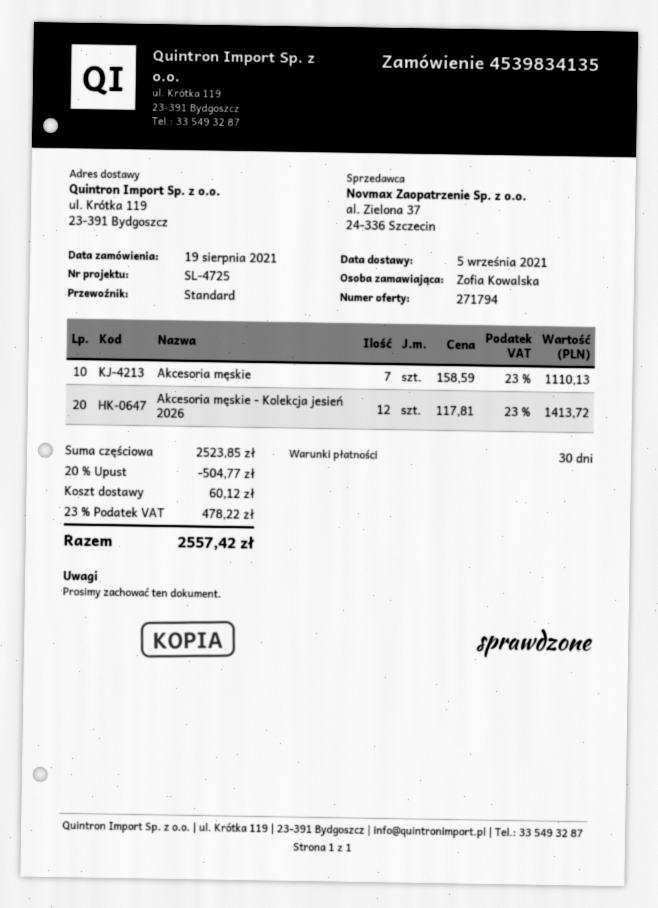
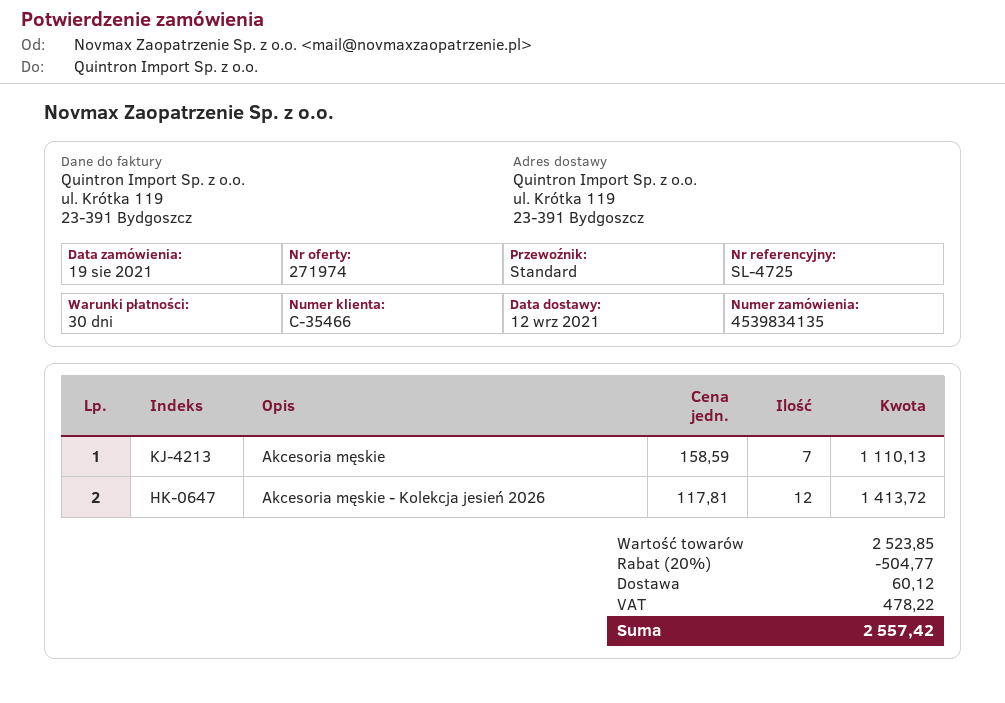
quote number: 271794 -> 271974
delivery date: 2021-09-05 -> 2021-09-12

